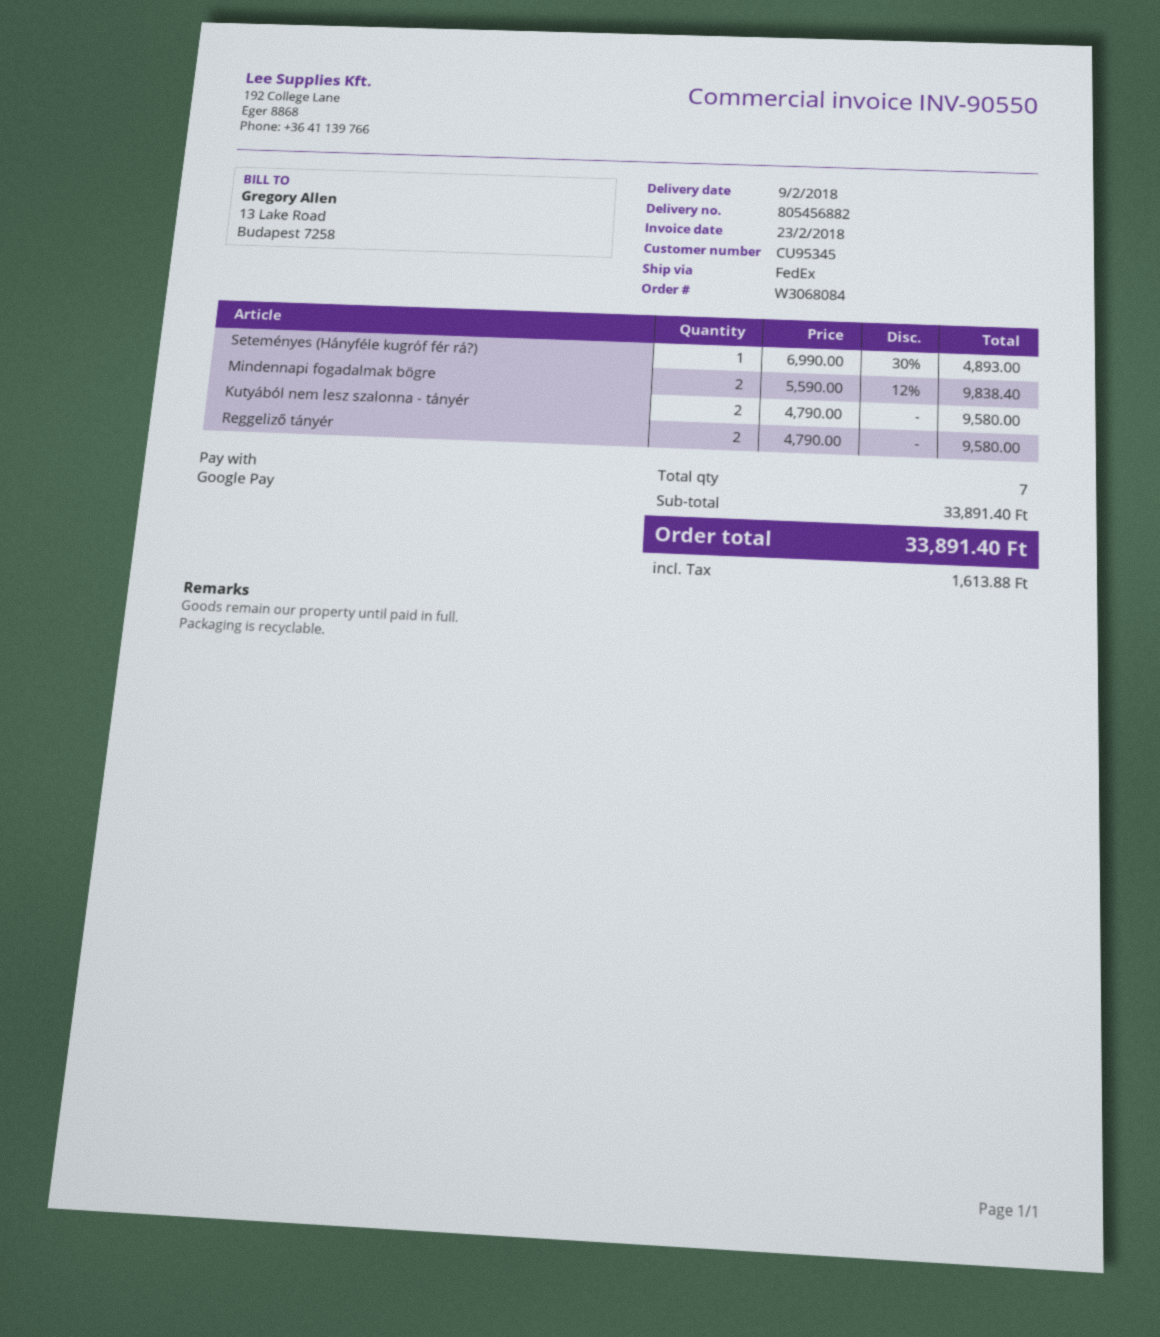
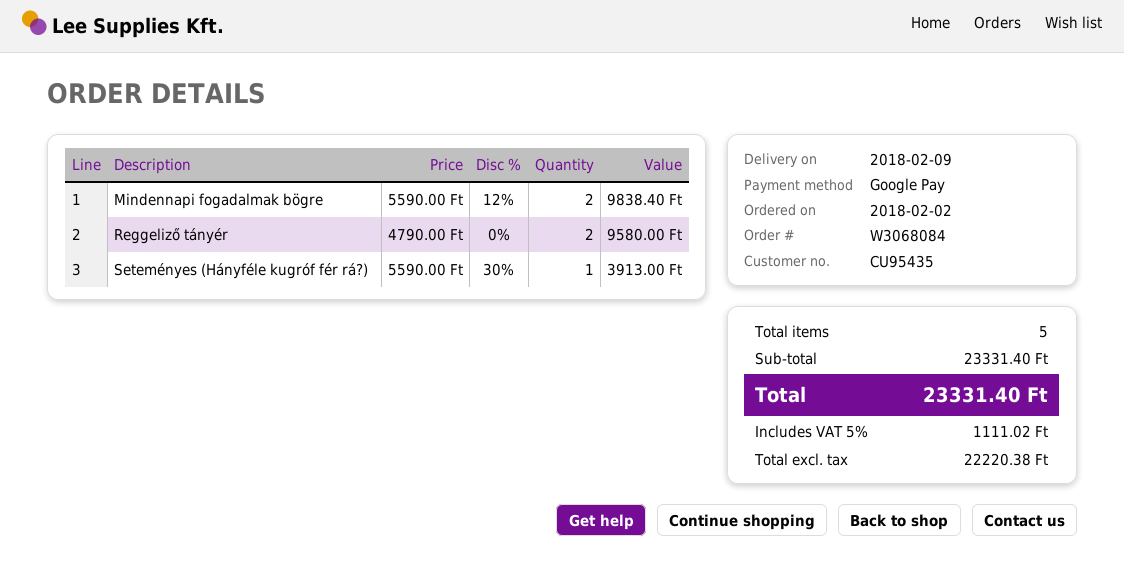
customer number: CU95345 -> CU95435
Seteményes (Hányféle kugróf fér rá?): 1 x 6990.00 - 30% = 4893.00 -> 1 x 5590.00 - 30% = 3913.00
Kutyából nem lesz szalonna - tányér: 2 x 4790.00 = 9580.00 -> none
total quantity: 7 -> 5
subtotal: 33891.40 -> 23331.40
tax: 1613.88 -> 1111.02
total: 33891.40 -> 23331.40

